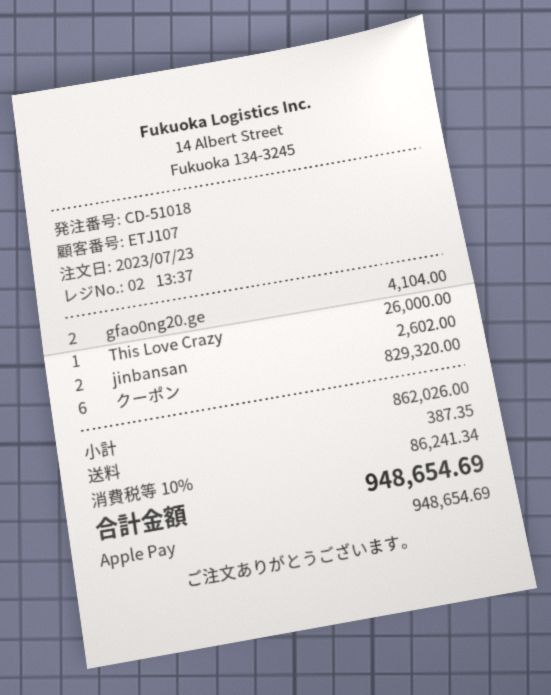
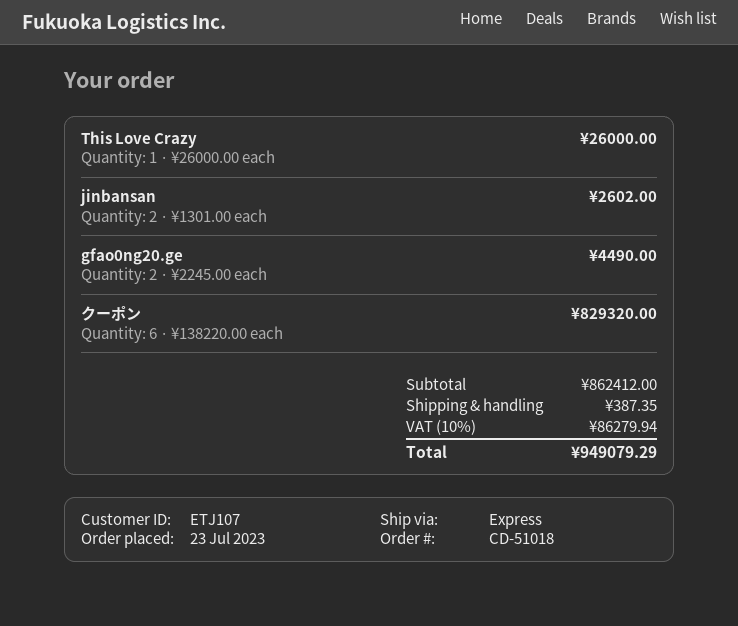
gfao0ng20.ge: 2 for 4104.00 -> 2 for 4490.00
subtotal: 862026.00 -> 862412.00
tax: 10% = 86241.34 -> 10% = 86279.94
total: 948654.69 -> 949079.29

